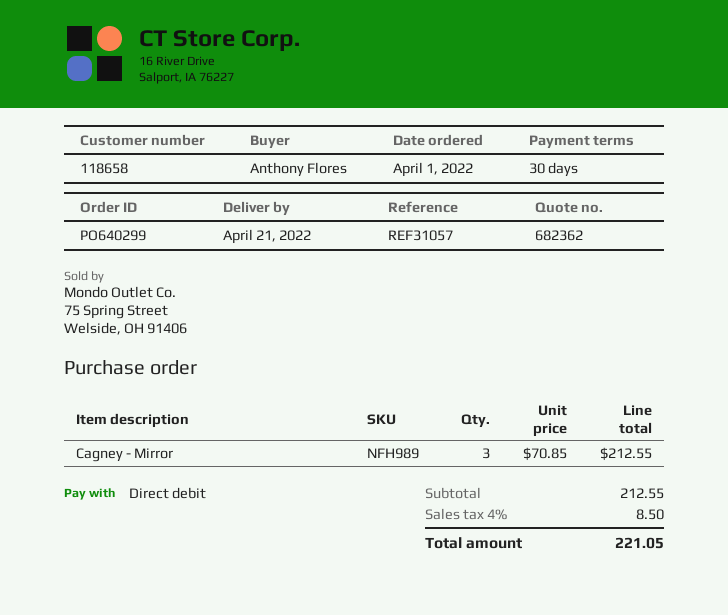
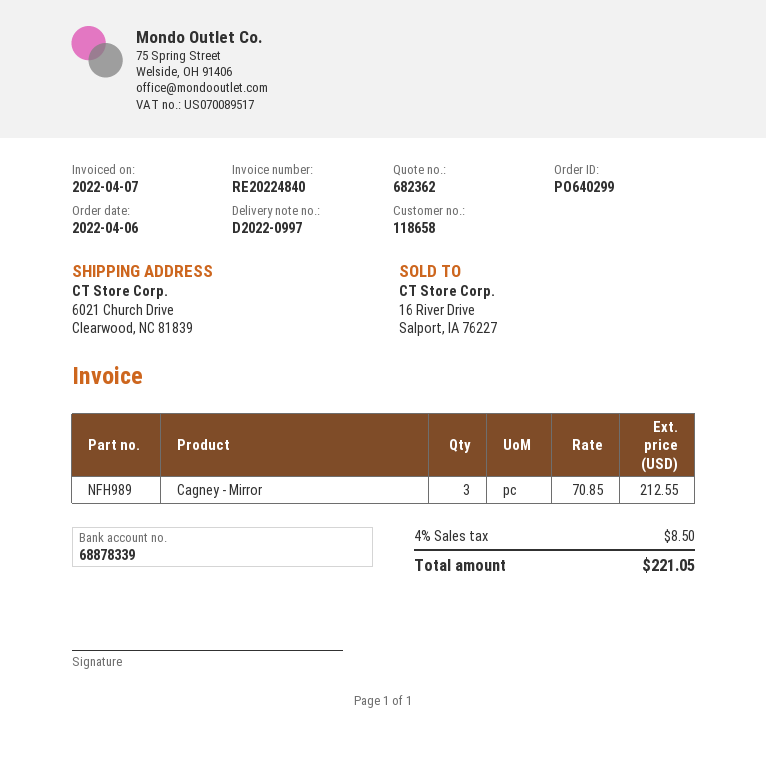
order date: 2022-04-01 -> 2022-04-06

